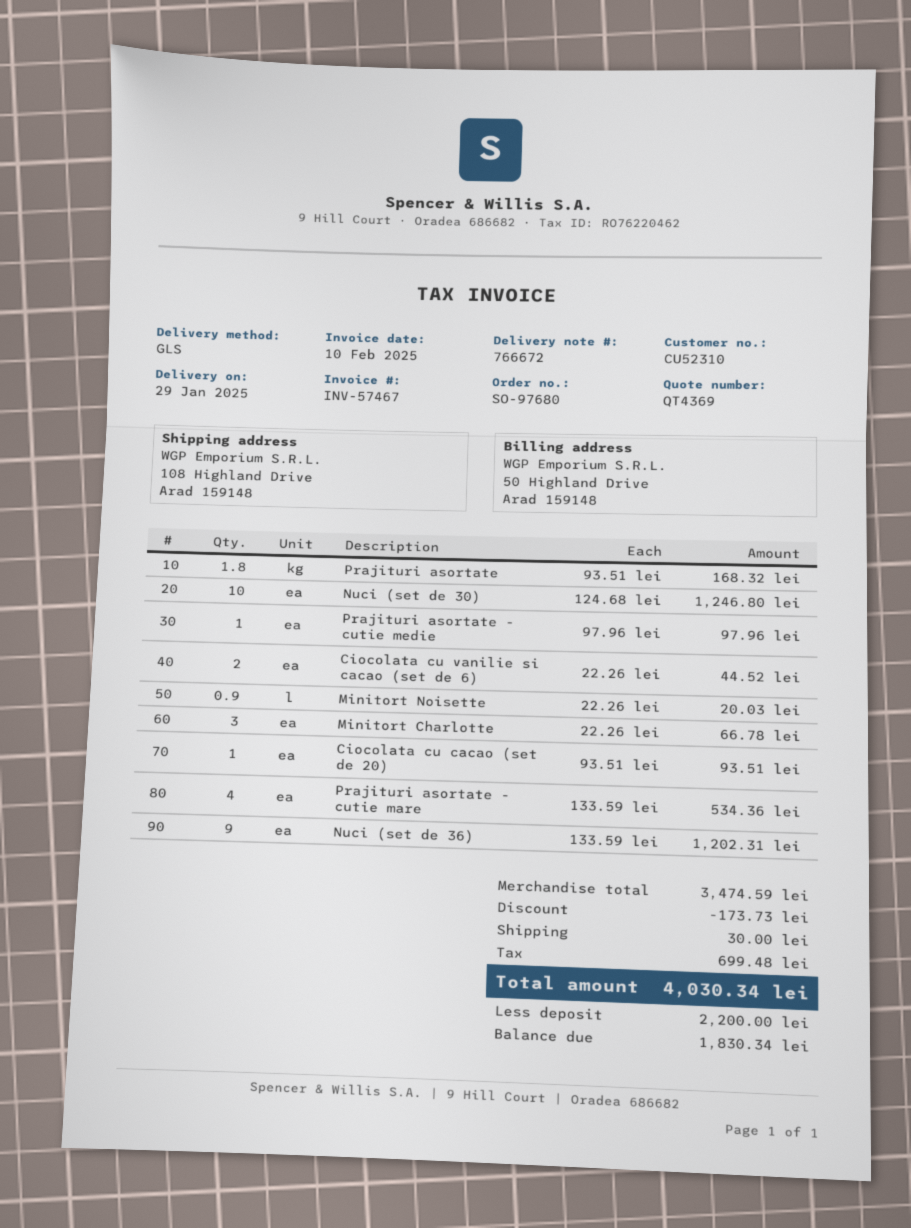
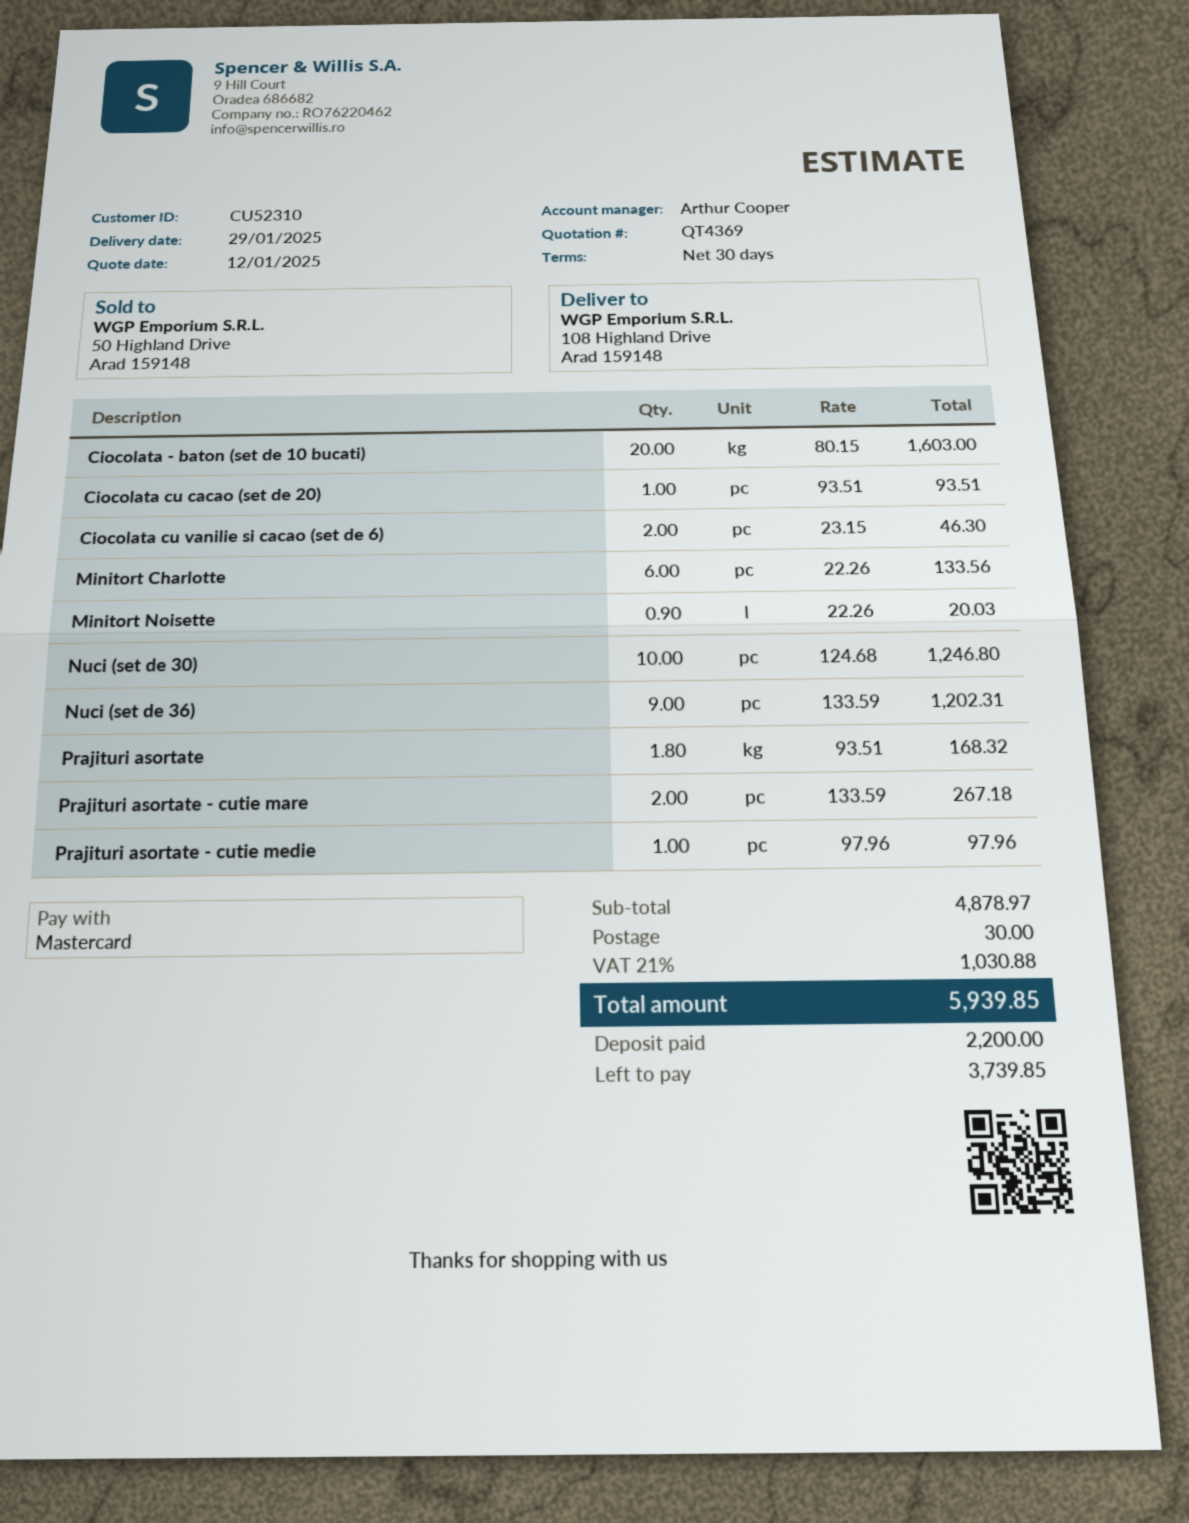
Ciocolata cu vanilie si cacao (set de 6): 2 x 22.26 = 44.52 -> 2 x 23.15 = 46.30
Minitort Charlotte: 3 x 22.26 = 66.78 -> 6 x 22.26 = 133.56
Prajituri asortate - cutie mare: 4 x 133.59 = 534.36 -> 2 x 133.59 = 267.18
Ciocolata - baton (set de 10 bucati): none -> 20 x 80.15 = 1603.00
subtotal: 3474.59 -> 4878.97
discount: 173.73 -> none
tax: 699.48 -> 1030.88
total: 4030.34 -> 5939.85
balance: 1830.34 -> 3739.85

